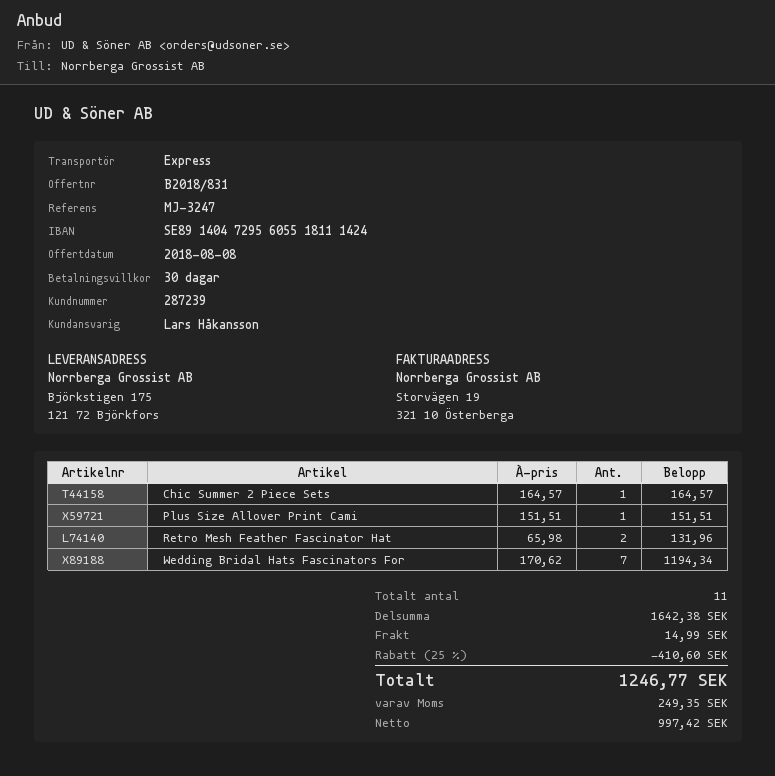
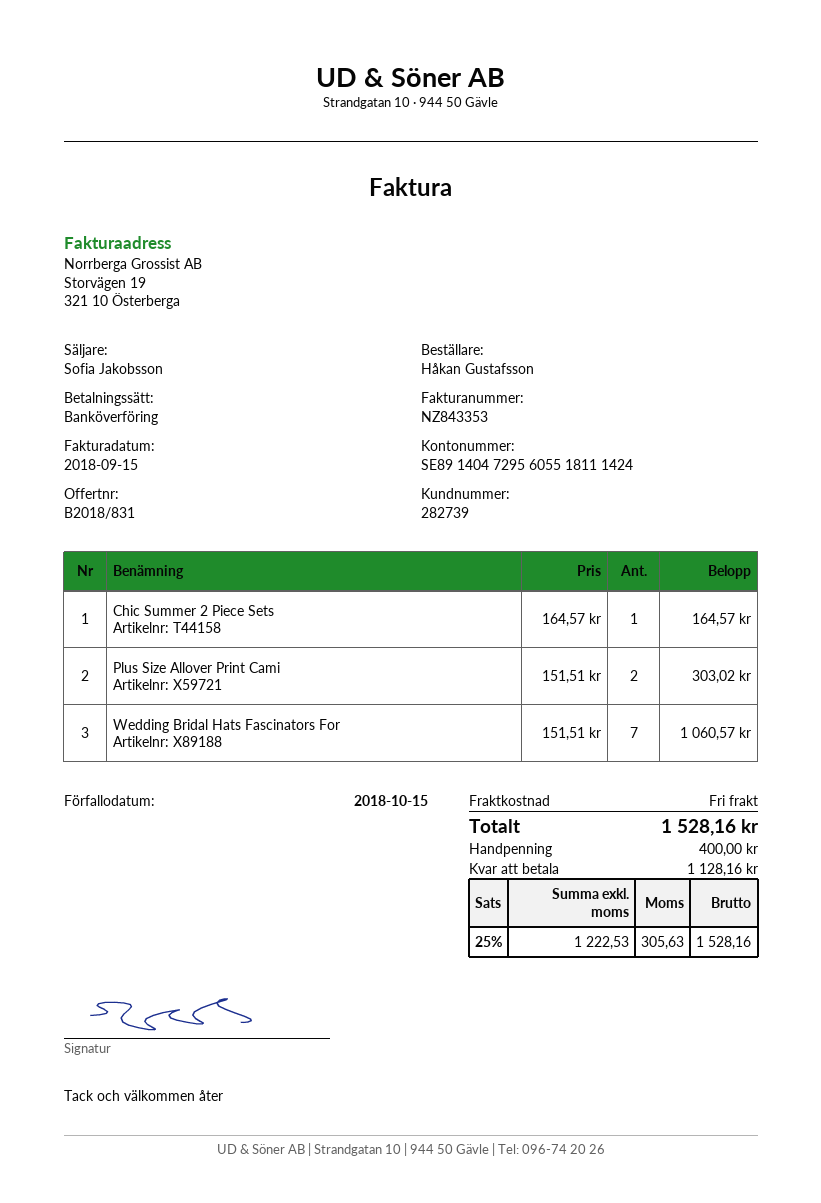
customer number: 287239 -> 282739
sales rep: Lars Håkansson -> Sofia Jakobsson
Plus Size Allover Print Cami: 1 x 151.51 = 151.51 -> 2 x 151.51 = 303.02
Retro Mesh Feather Fascinator Hat: 2 x 65.98 = 131.96 -> none
Wedding Bridal Hats Fascinators For: 7 x 170.62 = 1194.34 -> 7 x 151.51 = 1060.57
discount: 25% = 410.60 -> none
shipping: 14.99 -> 0.00
net: 997.42 -> 1222.53
tax: 249.35 -> 305.63
total: 1246.77 -> 1528.16

